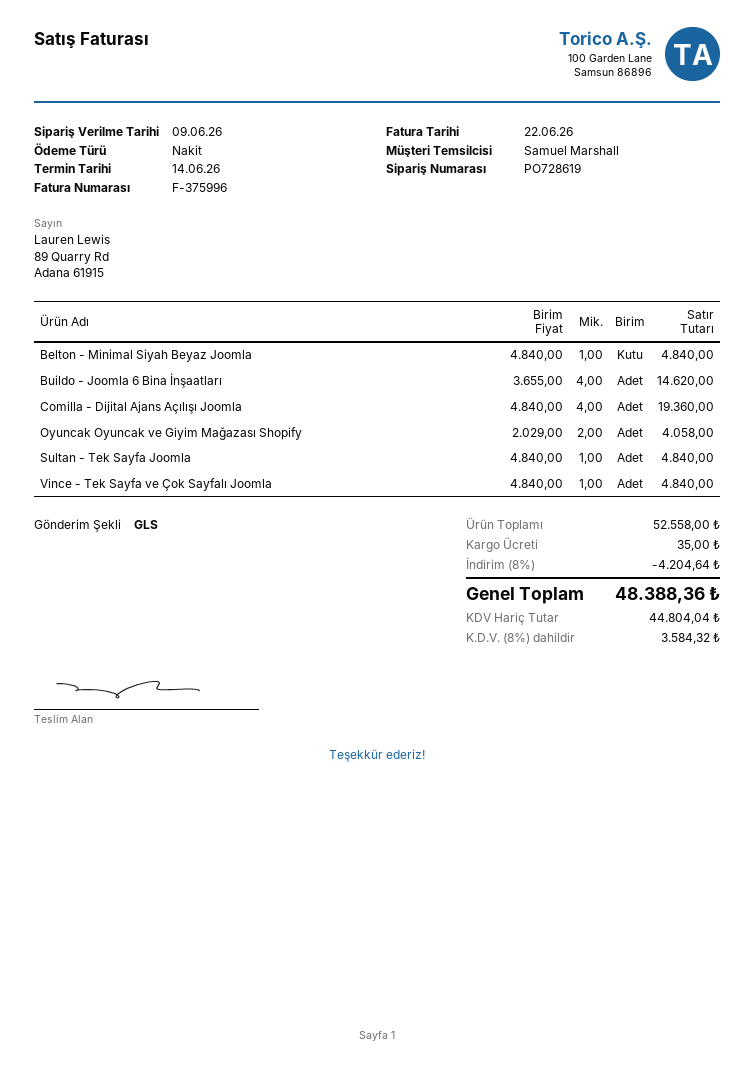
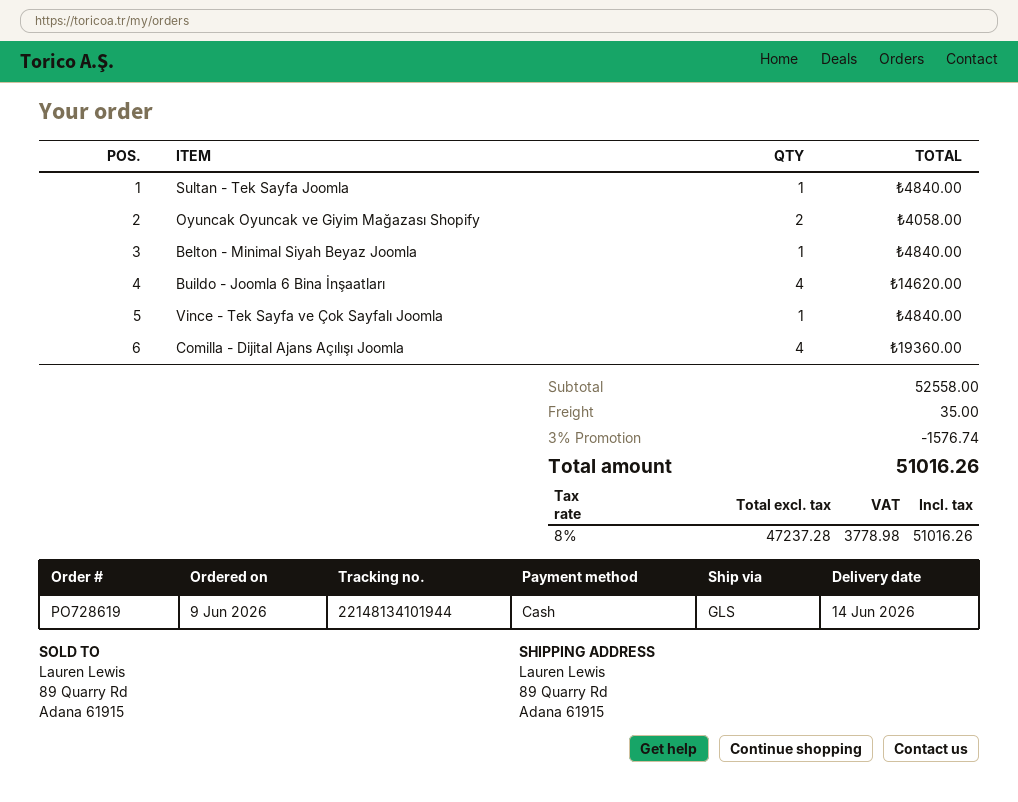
discount: 8% = 4204.64 -> 3% = 1576.74
net: 44804.04 -> 47237.28
tax: 8% = 3584.32 -> 8% = 3778.98
total: 48388.36 -> 51016.26

